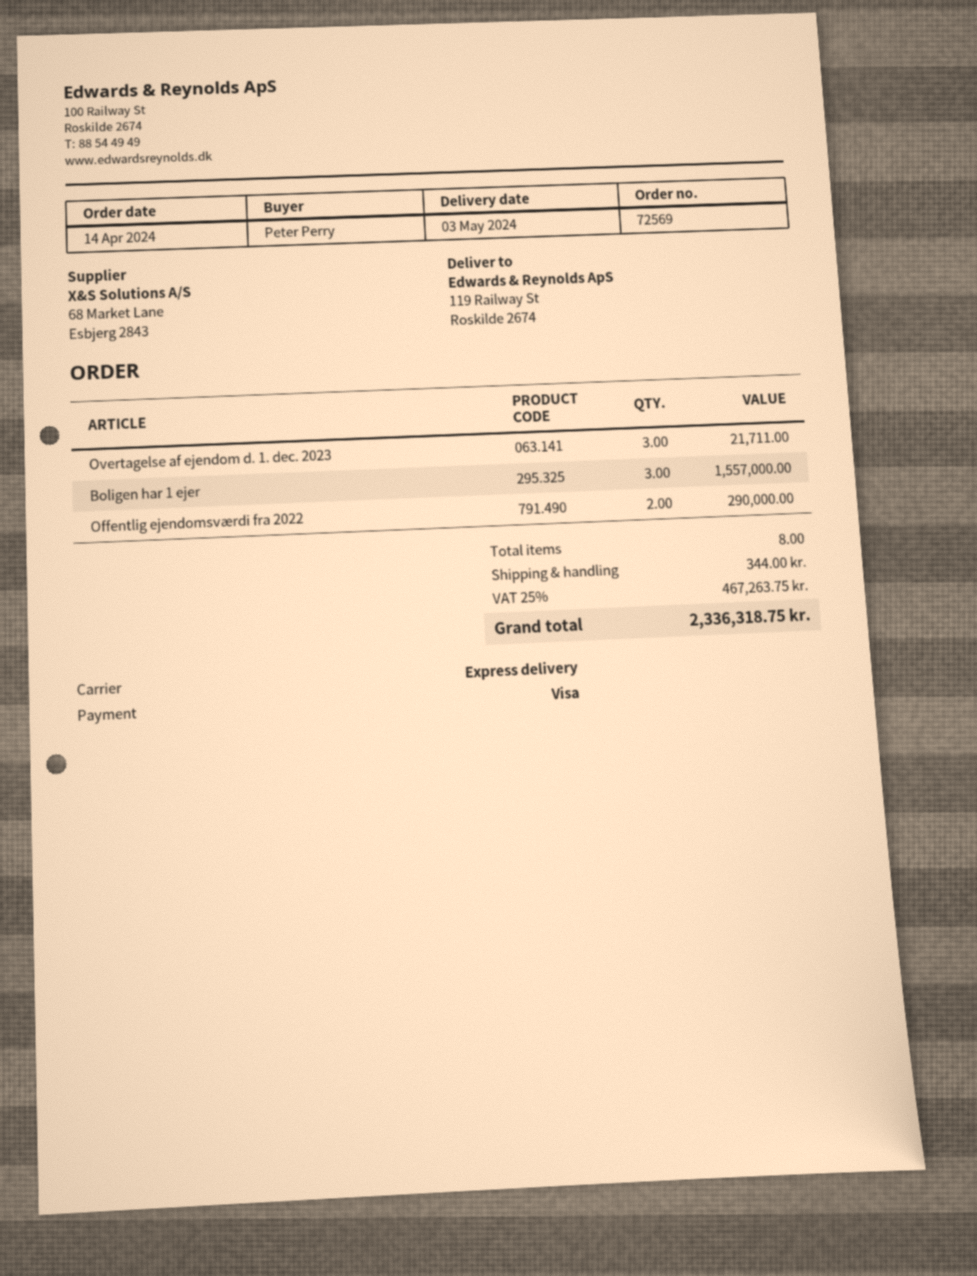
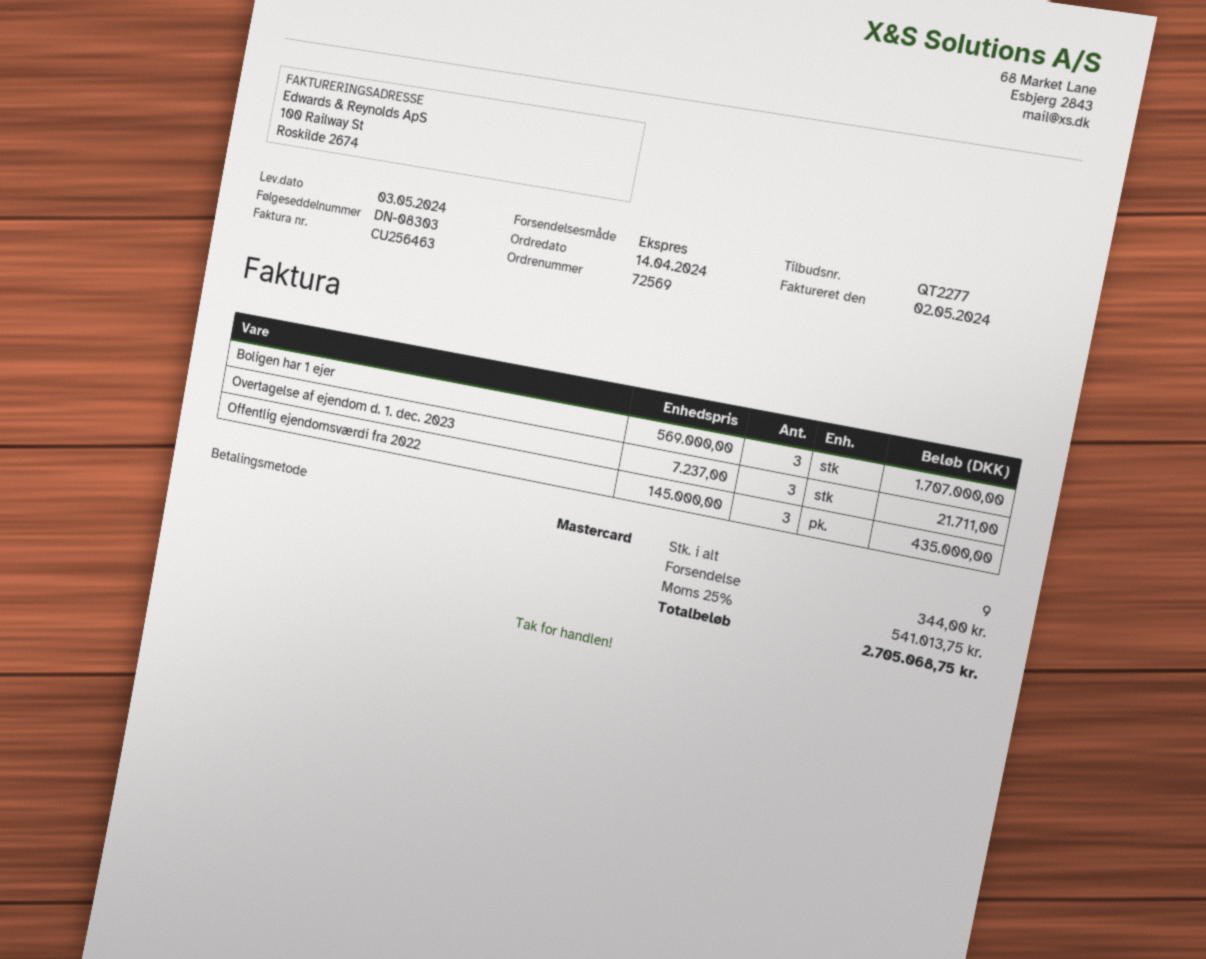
payment method: Visa -> Mastercard
Boligen har 1 ejer: 3 for 1557000.00 -> 3 for 1707000.00
Offentlig ejendomsværdi fra 2022: 2 for 290000.00 -> 3 for 435000.00
total quantity: 8 -> 9
tax: 25% = 467263.75 -> 25% = 541013.75
total: 2336318.75 -> 2705068.75

